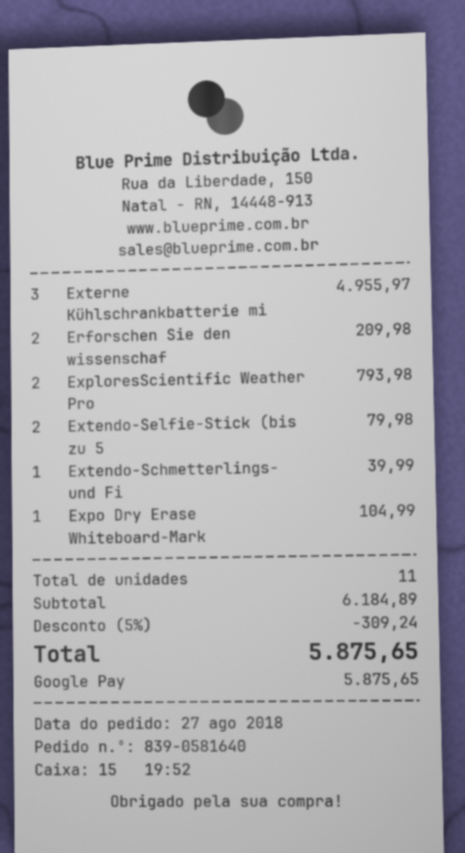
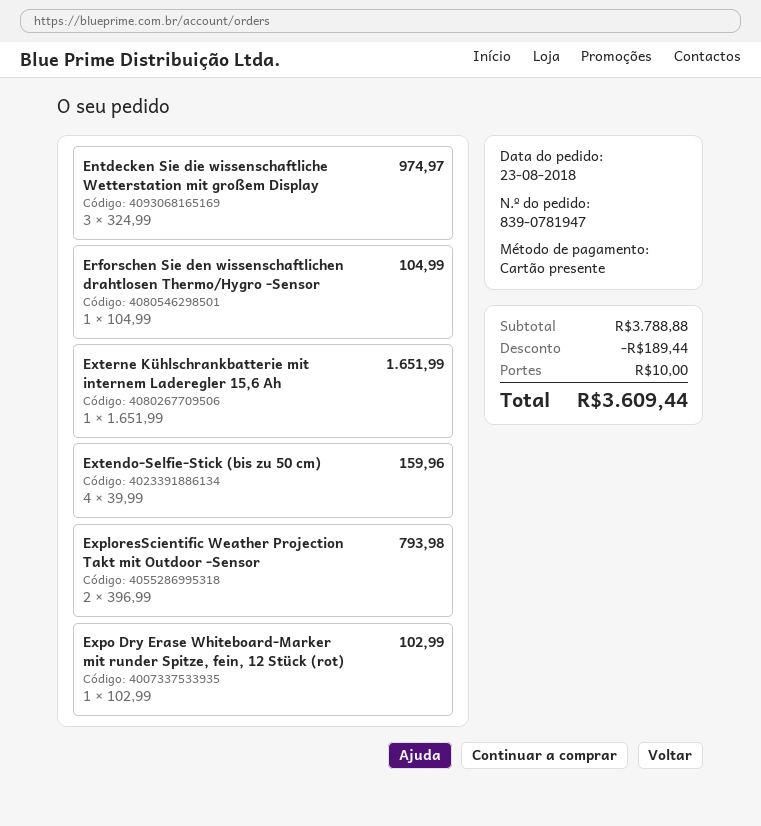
order number: 839-0581640 -> 839-0781947
order date: 2018-08-27 -> 2018-08-23
payment method: Google Pay -> gift card
Externe Kühlschrankbatterie mi: 3 for 4955.97 -> 1 for 1651.99
Erforschen Sie den wissenschaf: 2 for 209.98 -> 1 for 104.99
Extendo-Selfie-Stick (bis zu 5: 2 for 79.98 -> 4 for 159.96
Extendo-Schmetterlings- und Fi: 1 for 39.99 -> none
Expo Dry Erase Whiteboard-Mark: 1 for 104.99 -> 1 for 102.99
Entdecken Sie die wissenschaftliche Wetterstation mit großem Display: none -> 3 for 974.97
subtotal: 6184.89 -> 3788.88
discount: 309.24 -> 189.44
shipping: none -> 10.00
total: 5875.65 -> 3609.44

